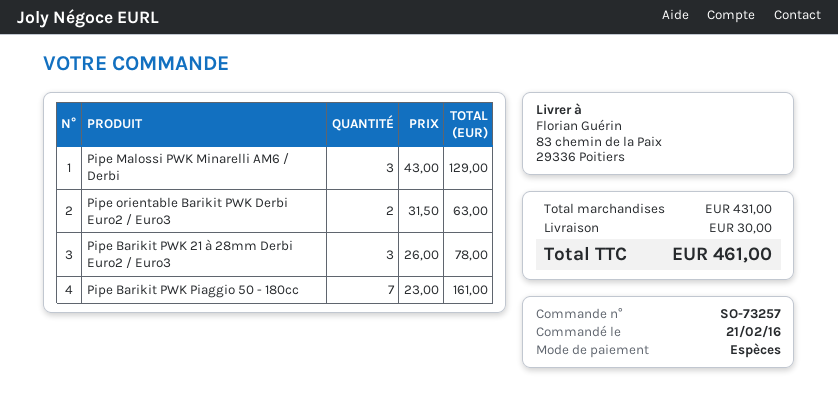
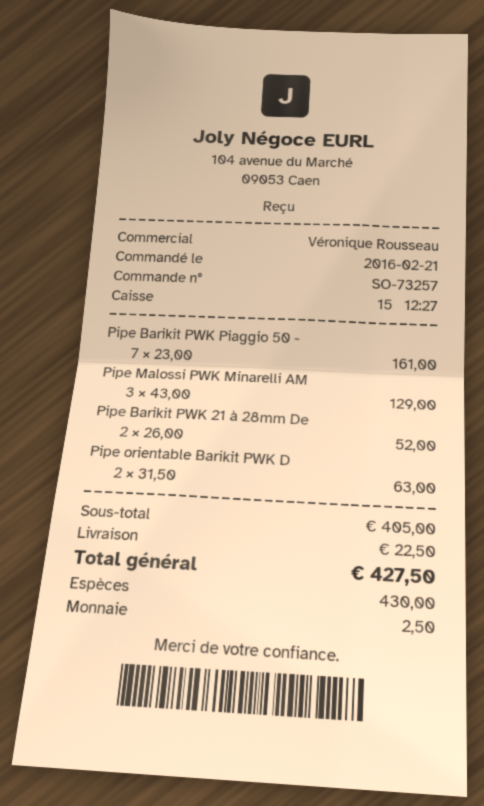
Pipe Barikit PWK 21 à 28mm Derbi Euro2 / Euro3: 3 x 26.00 = 78.00 -> 2 x 26.00 = 52.00
subtotal: 431.00 -> 405.00
shipping: 30.00 -> 22.50
total: 461.00 -> 427.50

